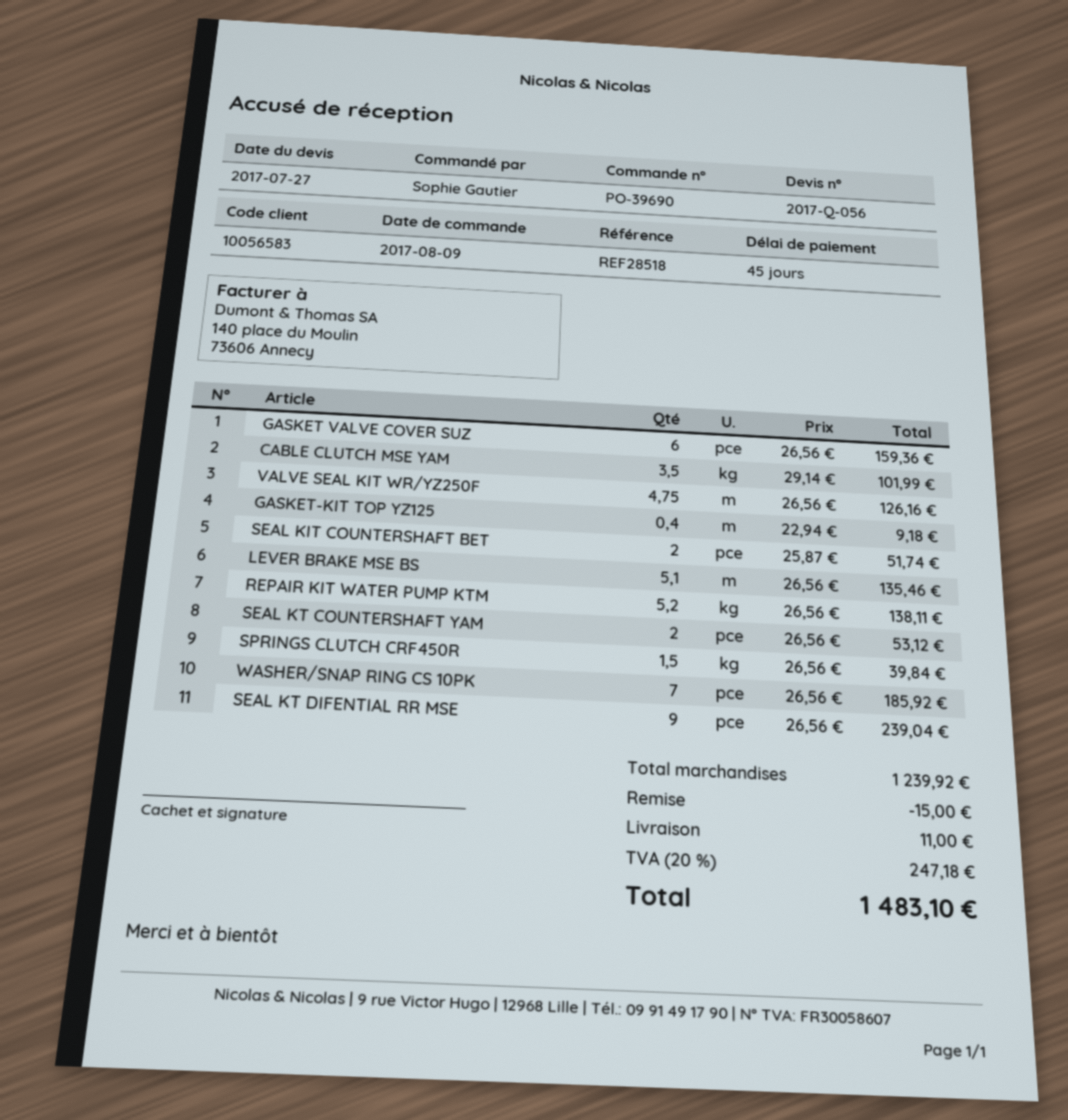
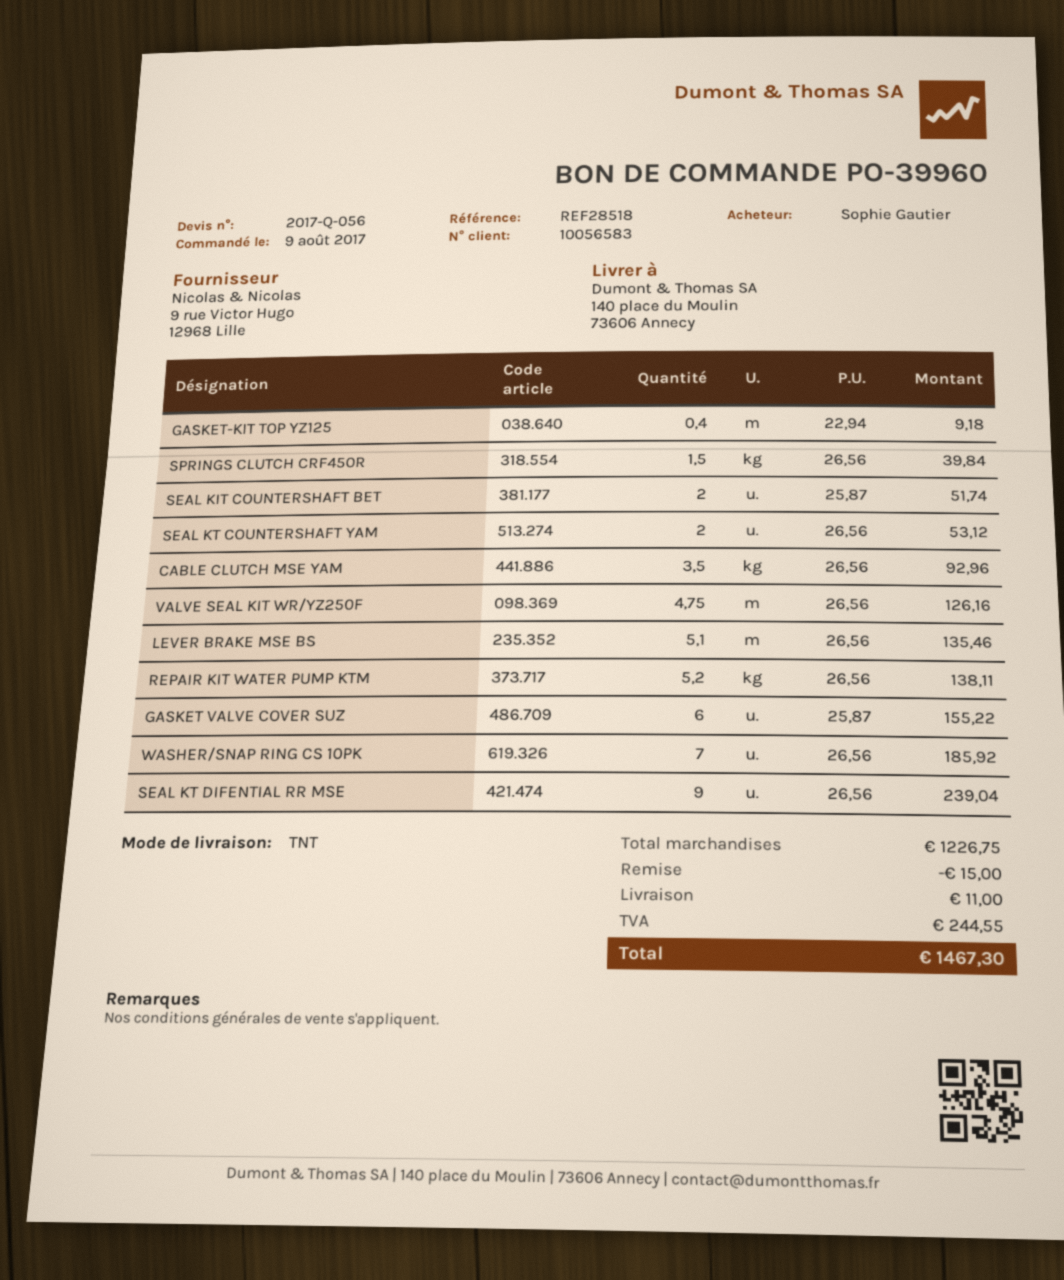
order number: PO-39690 -> PO-39960
GASKET VALVE COVER SUZ: 6 x 26.56 = 159.36 -> 6 x 25.87 = 155.22
CABLE CLUTCH MSE YAM: 3.5 x 29.14 = 101.99 -> 3.5 x 26.56 = 92.96
subtotal: 1239.92 -> 1226.75
tax: 247.18 -> 244.55
total: 1483.10 -> 1467.30

